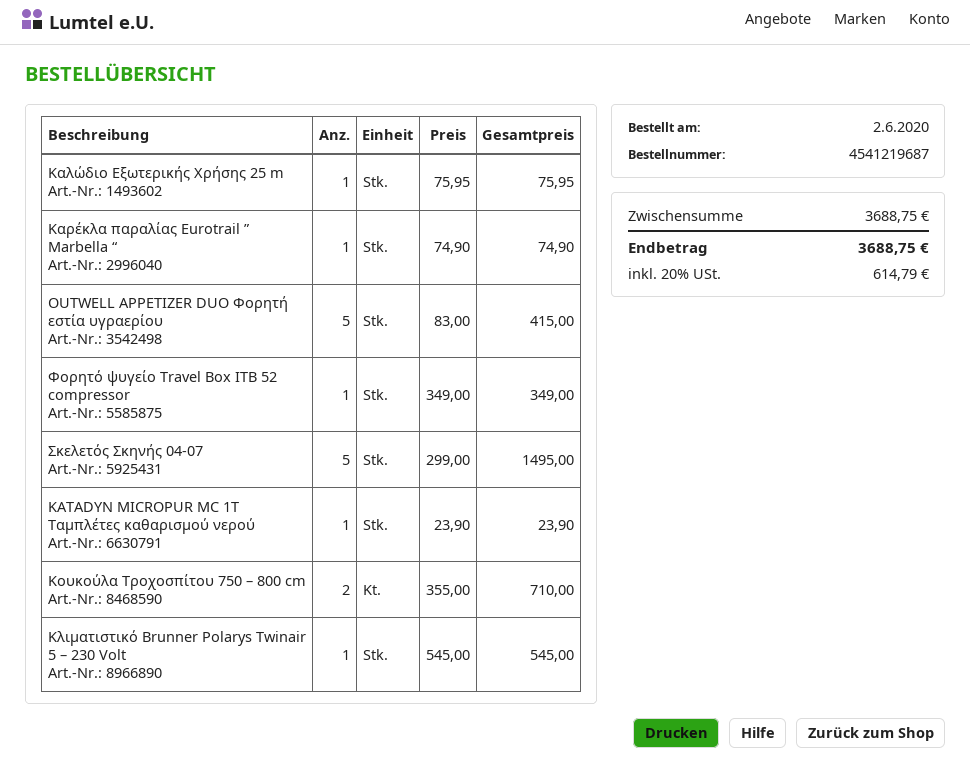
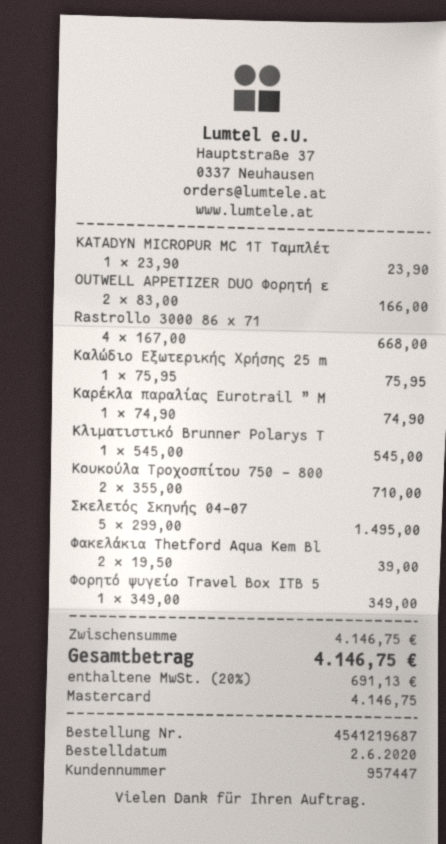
OUTWELL APPETIZER DUO Φορητή εστία υγραερίου: 5 x 83.00 = 415.00 -> 2 x 83.00 = 166.00
Rastrollo 3000 86 x 71: none -> 4 x 167.00 = 668.00
Φακελάκια Thetford Aqua Kem Bl: none -> 2 x 19.50 = 39.00
subtotal: 3688.75 -> 4146.75
tax: 20% = 614.79 -> 20% = 691.13
total: 3688.75 -> 4146.75

